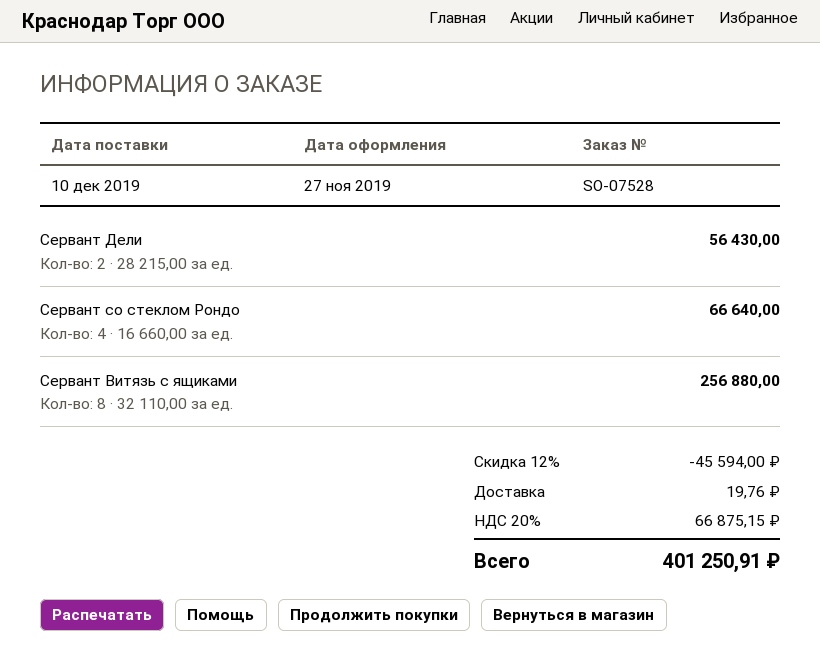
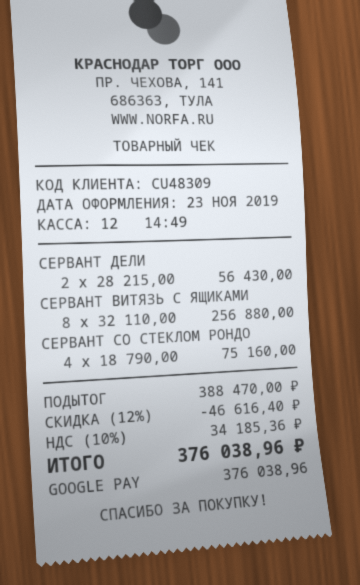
order date: 2019-11-27 -> 2019-11-23
Сервант со стеклом Рондо: 4 x 16660.00 = 66640.00 -> 4 x 18790.00 = 75160.00
discount: 12% = 45594.00 -> 12% = 46616.40
shipping: 19.76 -> none
tax: 20% = 66875.15 -> 10% = 34185.36
total: 401250.91 -> 376038.96

